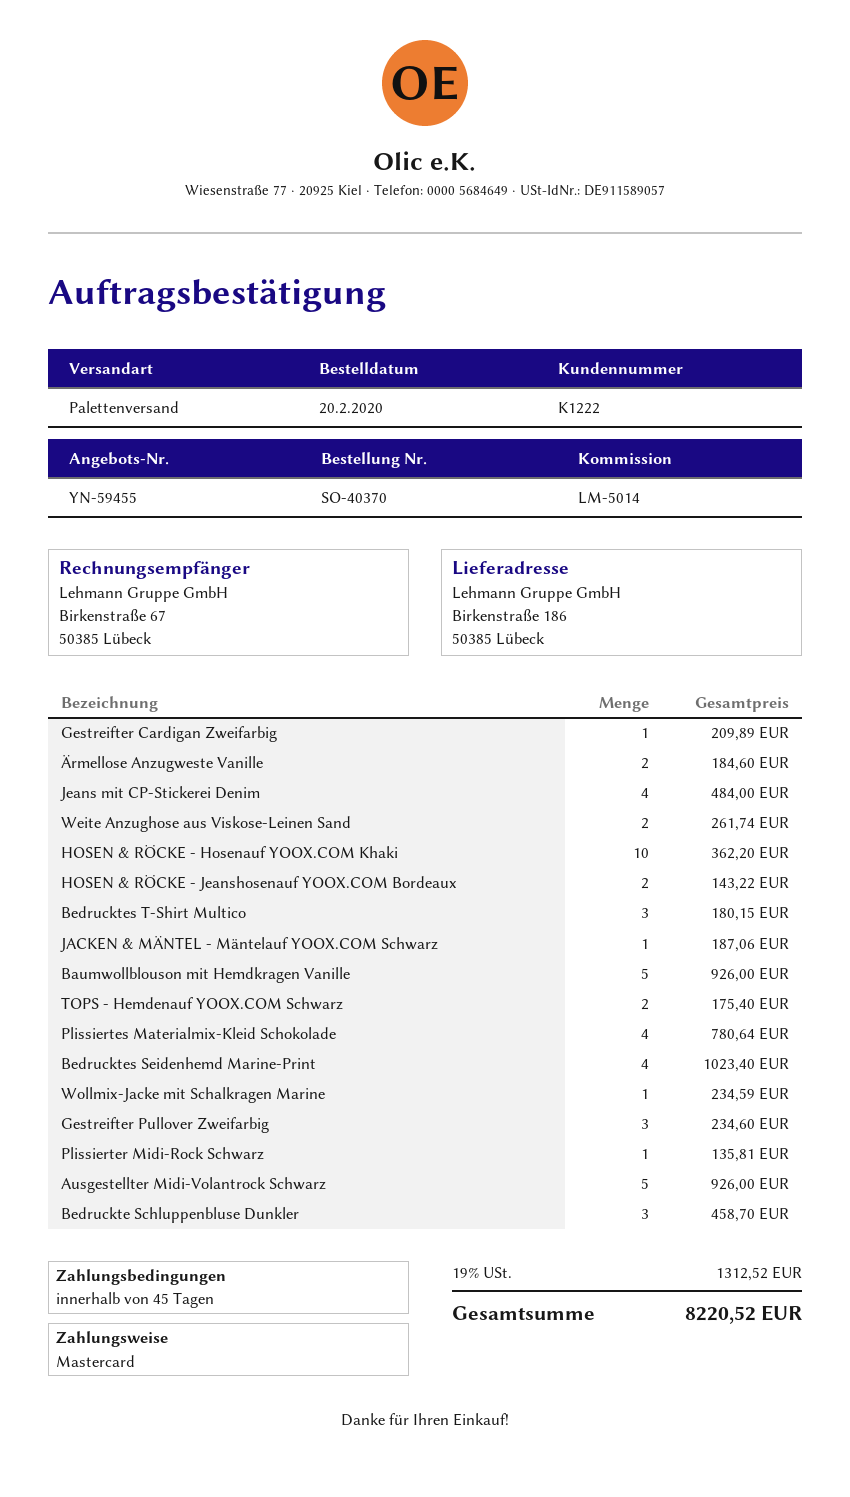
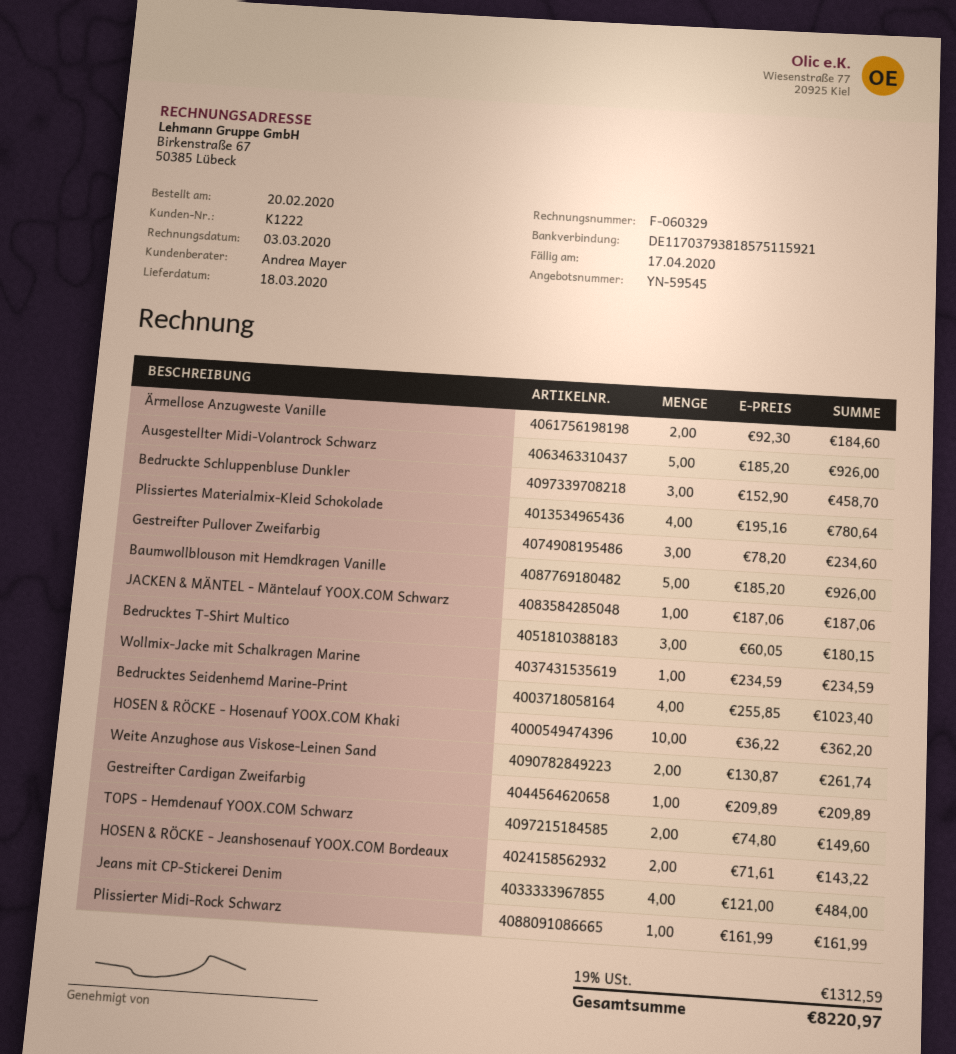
quote number: YN-59455 -> YN-59545
TOPS - Hemdenauf YOOX.COM Schwarz: 2 for 175.40 -> 2 for 149.60
Plissierter Midi-Rock Schwarz: 1 for 135.81 -> 1 for 161.99
tax: 19% = 1312.52 -> 19% = 1312.59
total: 8220.52 -> 8220.97

